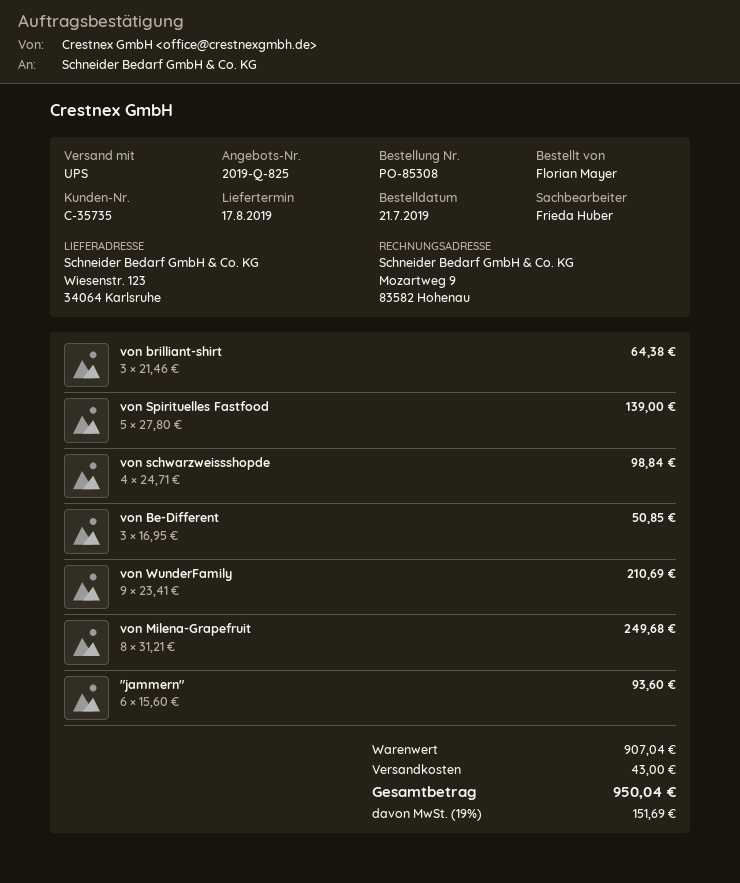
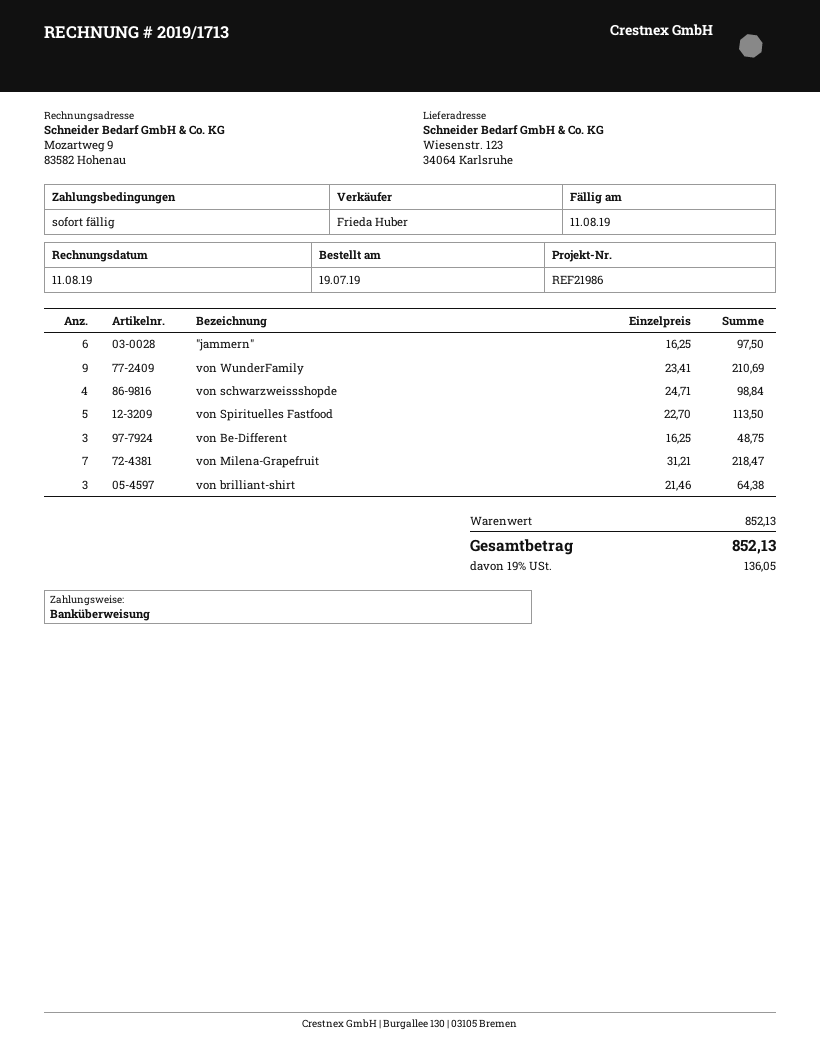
order date: 2019-07-21 -> 2019-07-19
von Spirituelles Fastfood: 5 x 27.80 = 139.00 -> 5 x 22.70 = 113.50
von Be-Different: 3 x 16.95 = 50.85 -> 3 x 16.25 = 48.75
von Milena-Grapefruit: 8 x 31.21 = 249.68 -> 7 x 31.21 = 218.47
"jammern": 6 x 15.60 = 93.60 -> 6 x 16.25 = 97.50
subtotal: 907.04 -> 852.13
shipping: 43.00 -> none
tax: 19% = 151.69 -> 19% = 136.05
total: 950.04 -> 852.13

